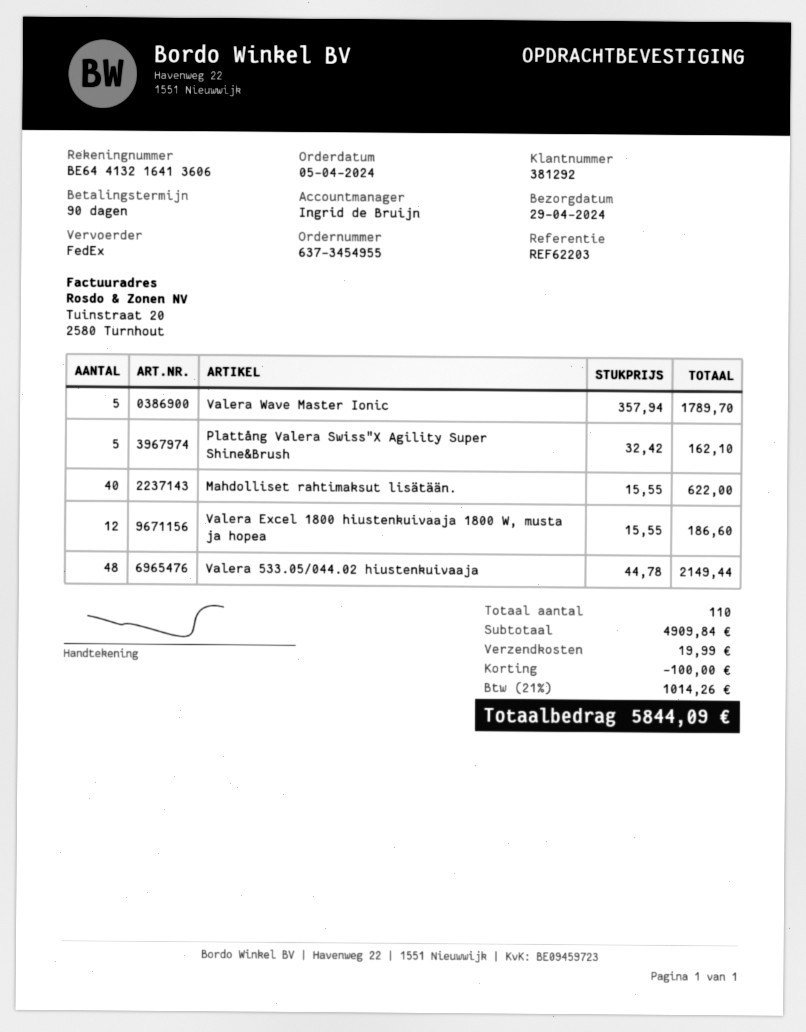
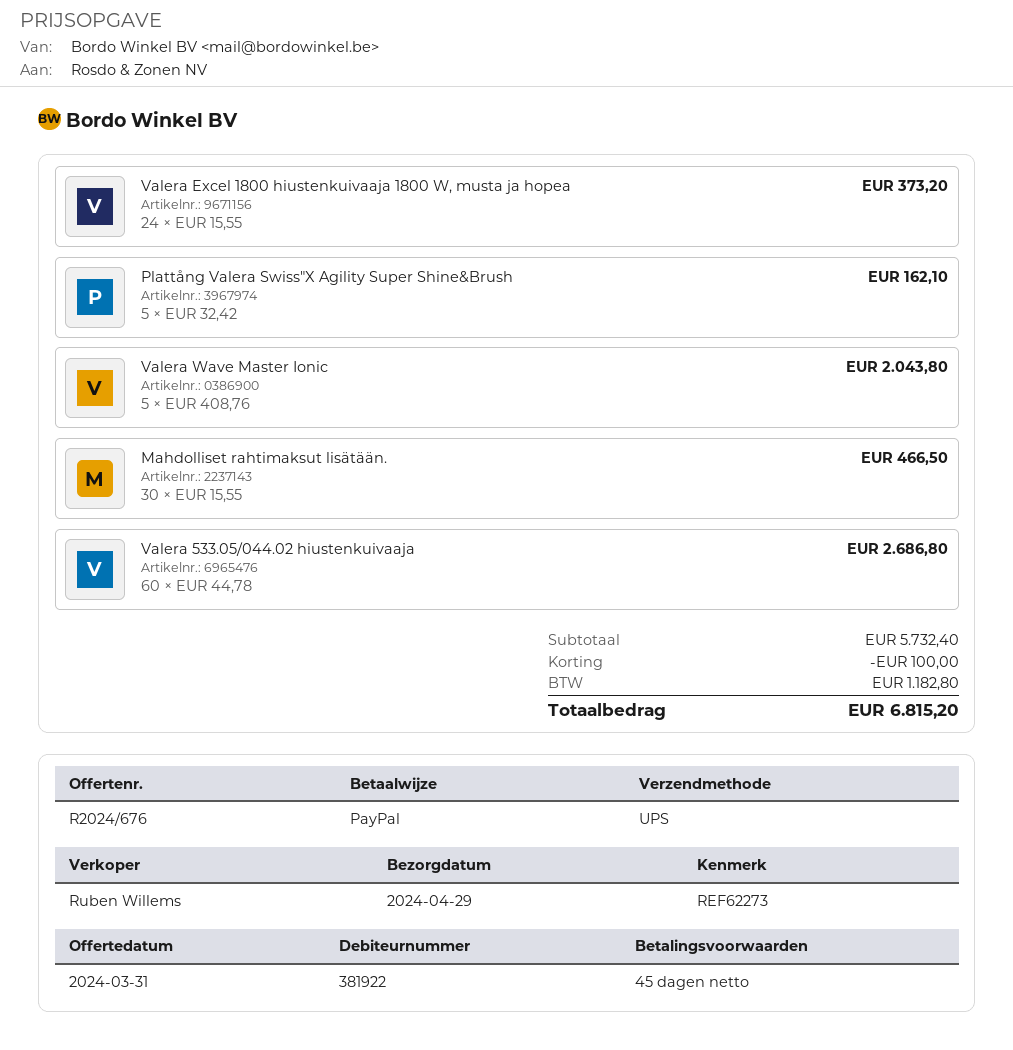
payment terms: 90 days -> 45 days
customer number: 381292 -> 381922
reference: REF62203 -> REF62273
sales rep: Ingrid de Bruijn -> Ruben Willems
shipping method: FedEx -> UPS
Valera Wave Master Ionic: 5 x 357.94 = 1789.70 -> 5 x 408.76 = 2043.80
Mahdolliset rahtimaksut lisätään.: 40 x 15.55 = 622.00 -> 30 x 15.55 = 466.50
Valera Excel 1800 hiustenkuivaaja 1800 W, musta ja hopea: 12 x 15.55 = 186.60 -> 24 x 15.55 = 373.20
Valera 533.05/044.02 hiustenkuivaaja: 48 x 44.78 = 2149.44 -> 60 x 44.78 = 2686.80
subtotal: 4909.84 -> 5732.40
shipping: 19.99 -> none
tax: 1014.26 -> 1182.80
total: 5844.09 -> 6815.20

